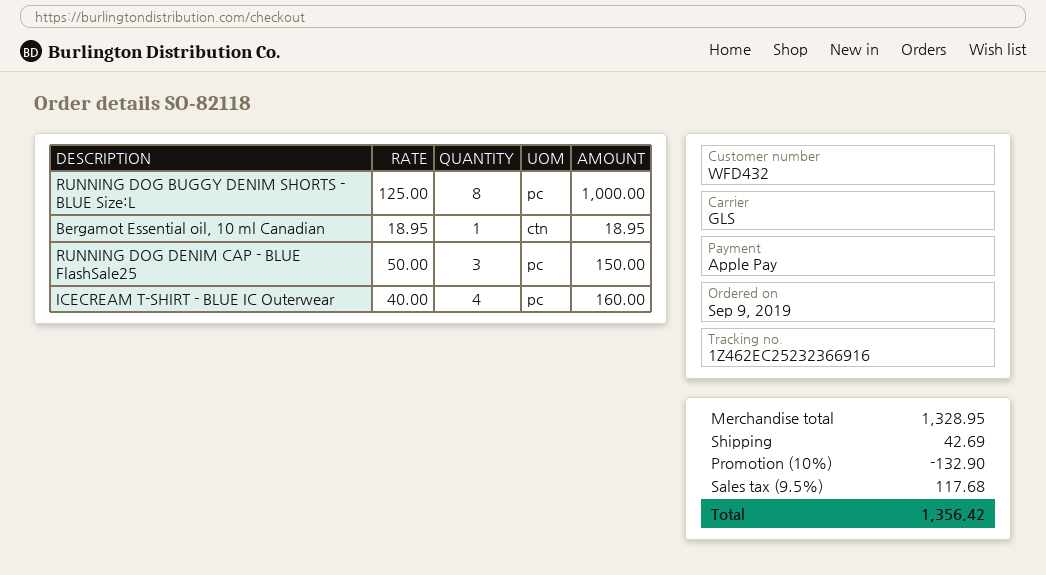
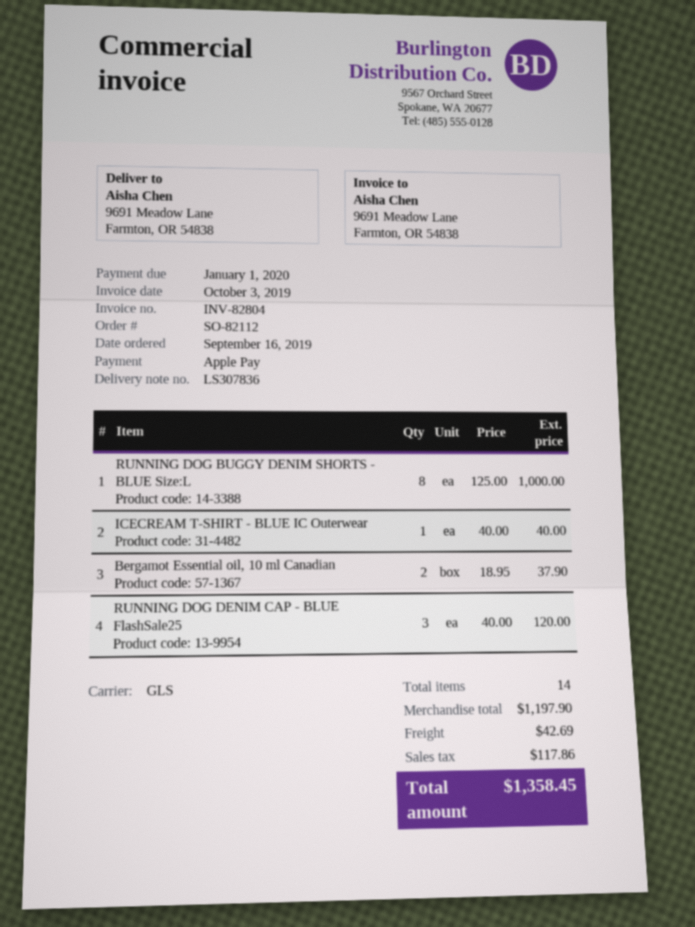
order number: SO-82118 -> SO-82112
order date: 2019-09-09 -> 2019-09-16
Bergamot Essential oil, 10 ml Canadian: 1 x 18.95 = 18.95 -> 2 x 18.95 = 37.90
RUNNING DOG DENIM CAP - BLUE FlashSale25: 3 x 50.00 = 150.00 -> 3 x 40.00 = 120.00
ICECREAM T-SHIRT - BLUE IC Outerwear: 4 x 40.00 = 160.00 -> 1 x 40.00 = 40.00
subtotal: 1328.95 -> 1197.90
discount: 10% = 132.90 -> none
tax: 117.68 -> 117.86
total: 1356.42 -> 1358.45

